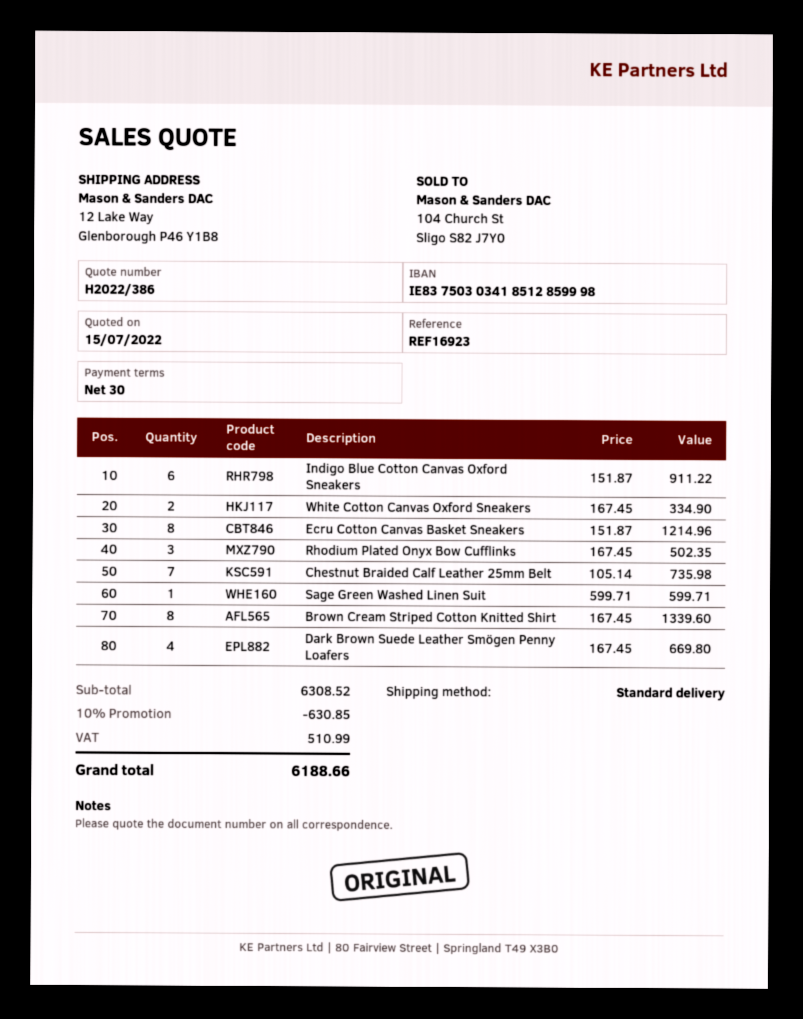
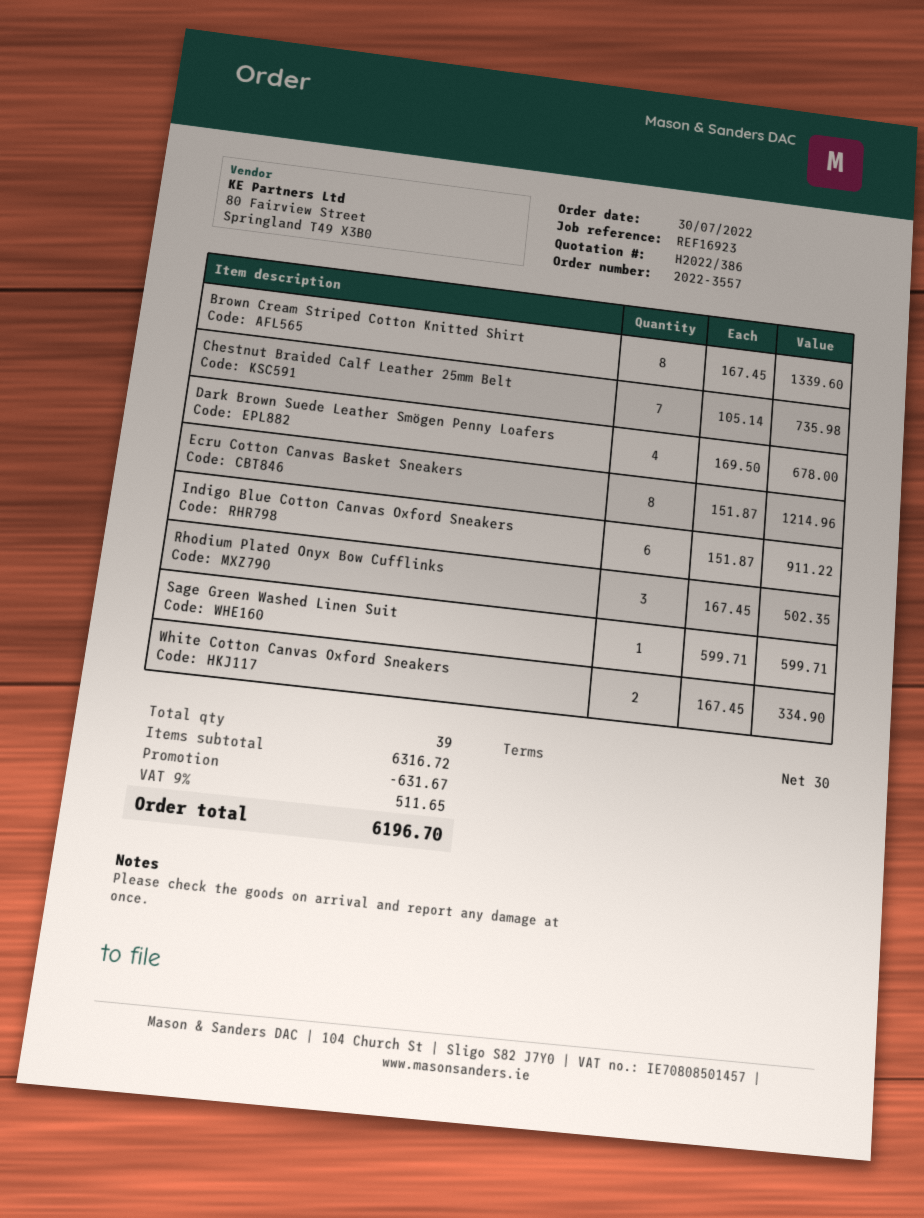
Dark Brown Suede Leather Smögen Penny Loafers: 4 x 167.45 = 669.80 -> 4 x 169.50 = 678.00
subtotal: 6308.52 -> 6316.72
discount: 630.85 -> 631.67
tax: 510.99 -> 511.65
total: 6188.66 -> 6196.70

